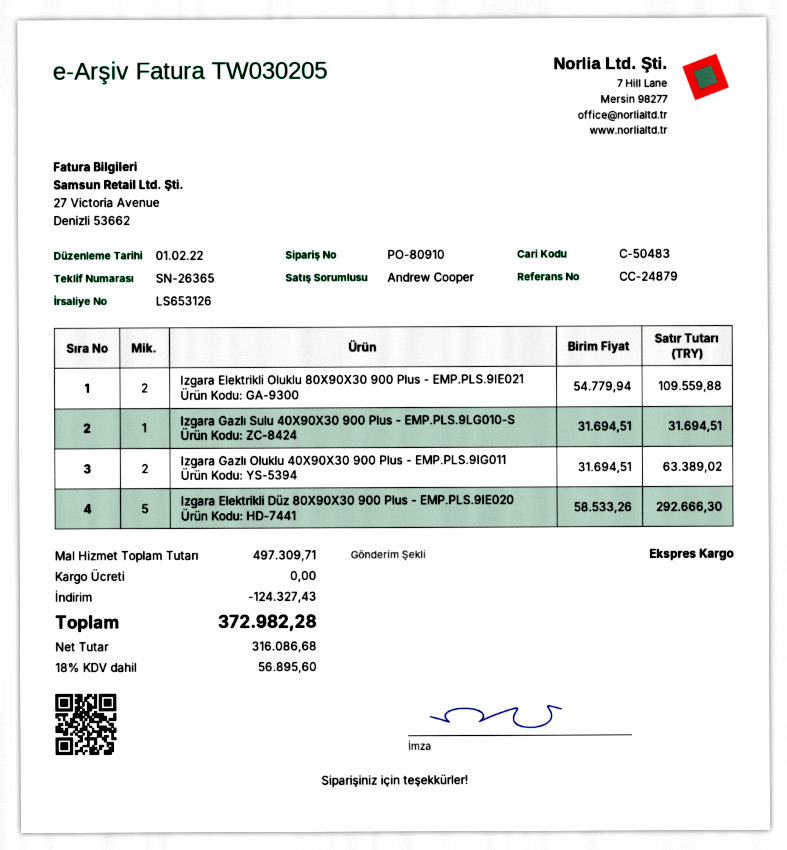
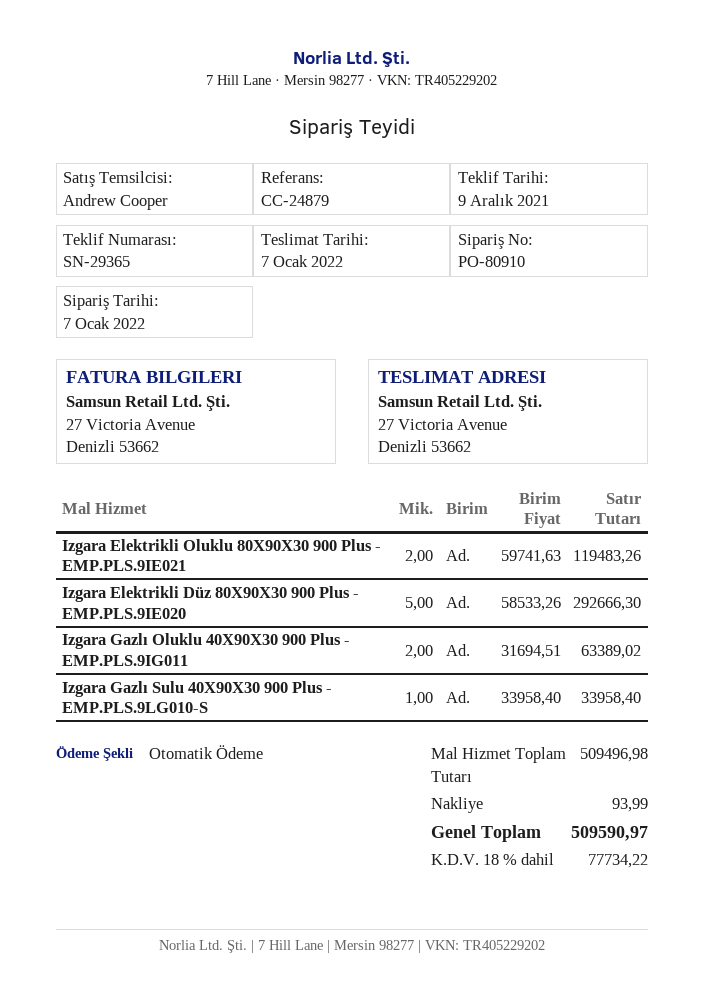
quote number: SN-26365 -> SN-29365
Izgara Elektrikli Oluklu 80X90X30 900 Plus - EMP.PLS.9IE021: 2 x 54779.94 = 109559.88 -> 2 x 59741.63 = 119483.26
Izgara Gazlı Sulu 40X90X30 900 Plus - EMP.PLS.9LG010-S: 1 x 31694.51 = 31694.51 -> 1 x 33958.40 = 33958.40
subtotal: 497309.71 -> 509496.98
discount: 124327.43 -> none
shipping: 0.00 -> 93.99
tax: 18% = 56895.60 -> 18% = 77734.22
total: 372982.28 -> 509590.97

